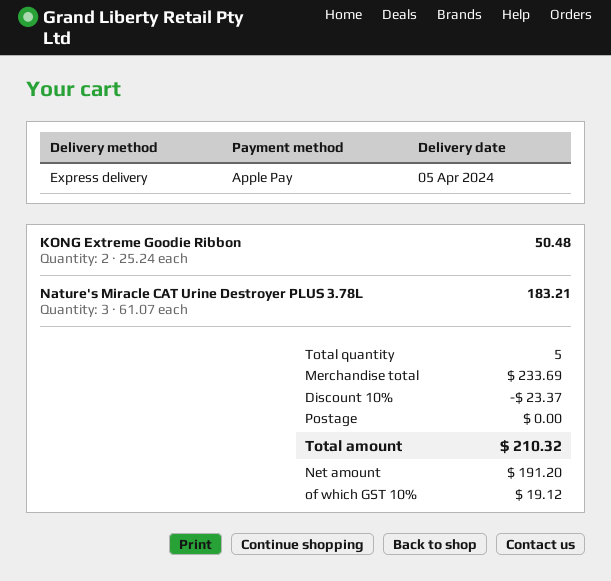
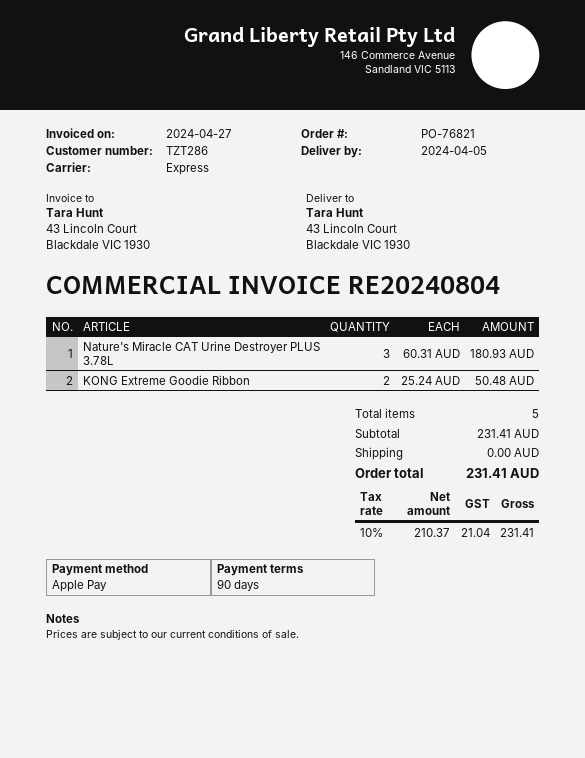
Nature's Miracle CAT Urine Destroyer PLUS 3.78L: 3 x 61.07 = 183.21 -> 3 x 60.31 = 180.93
subtotal: 233.69 -> 231.41
discount: 10% = 23.37 -> none
net: 191.20 -> 210.37
tax: 10% = 19.12 -> 10% = 21.04
total: 210.32 -> 231.41

